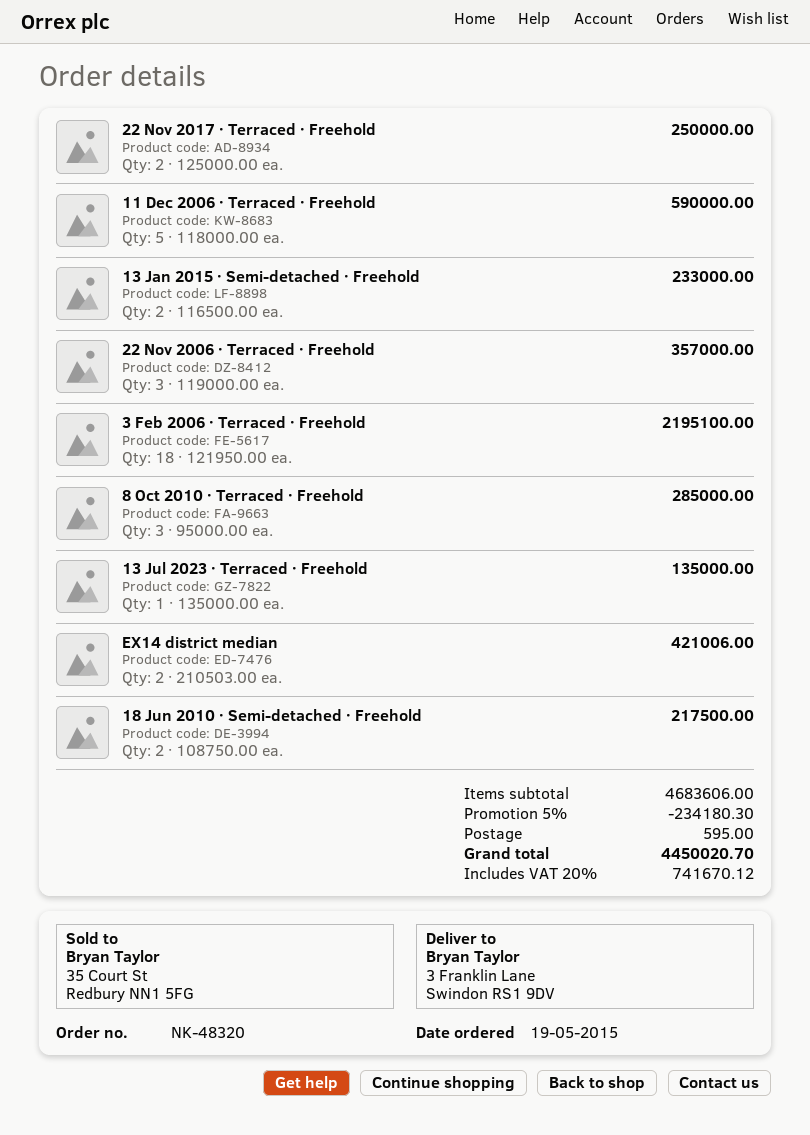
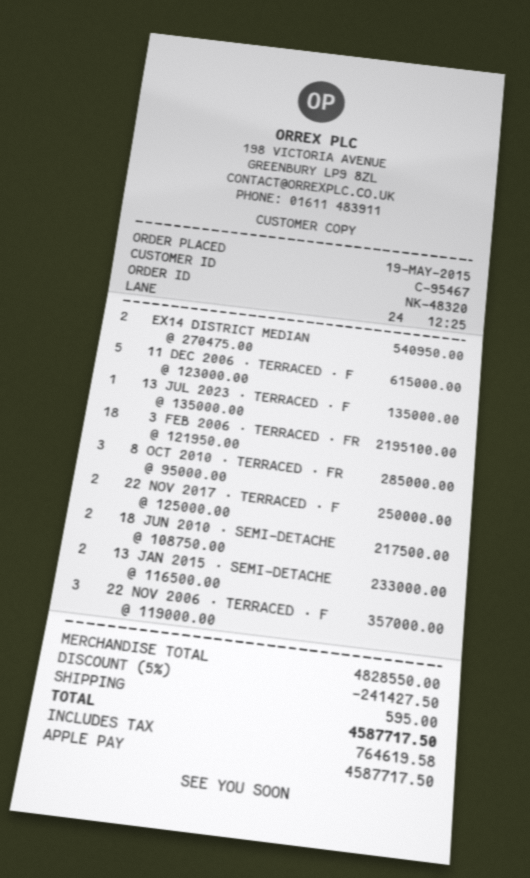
11 Dec 2006 · Terraced · Freehold: 5 x 118000.00 = 590000.00 -> 5 x 123000.00 = 615000.00
EX14 district median: 2 x 210503.00 = 421006.00 -> 2 x 270475.00 = 540950.00
subtotal: 4683606.00 -> 4828550.00
discount: 5% = 234180.30 -> 5% = 241427.50
tax: 741670.12 -> 764619.58
total: 4450020.70 -> 4587717.50

